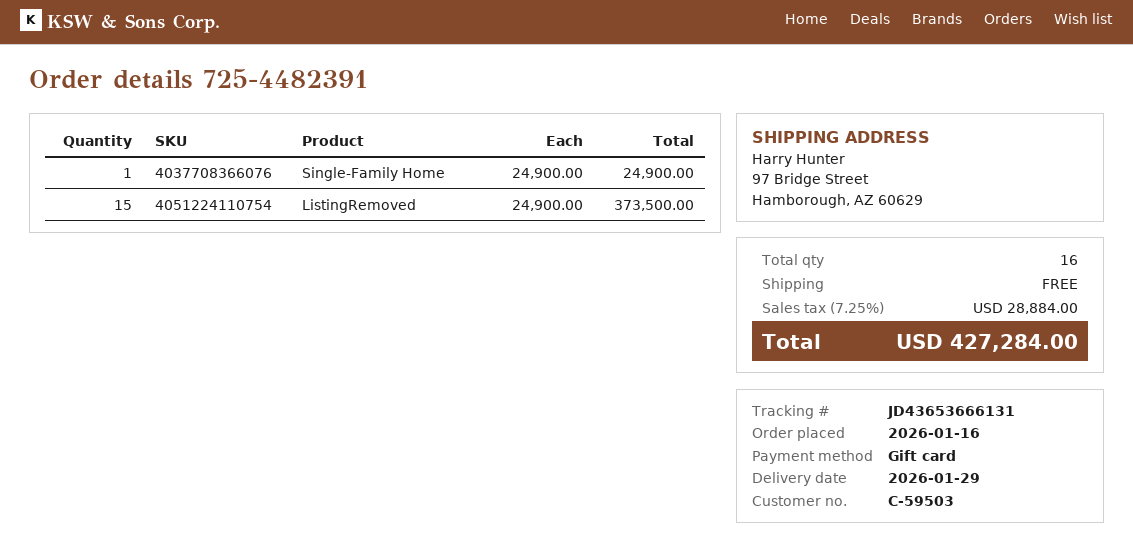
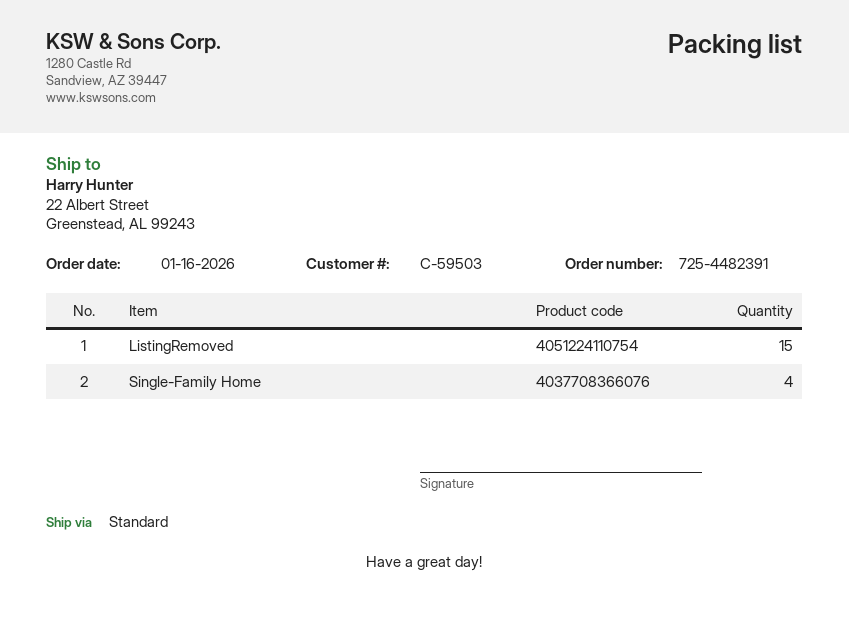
ship to: 97 Bridge Street, Hamborough, AZ 60629 -> 22 Albert Street, Greenstead, AL 99243
Single-Family Home: 1 -> 4

